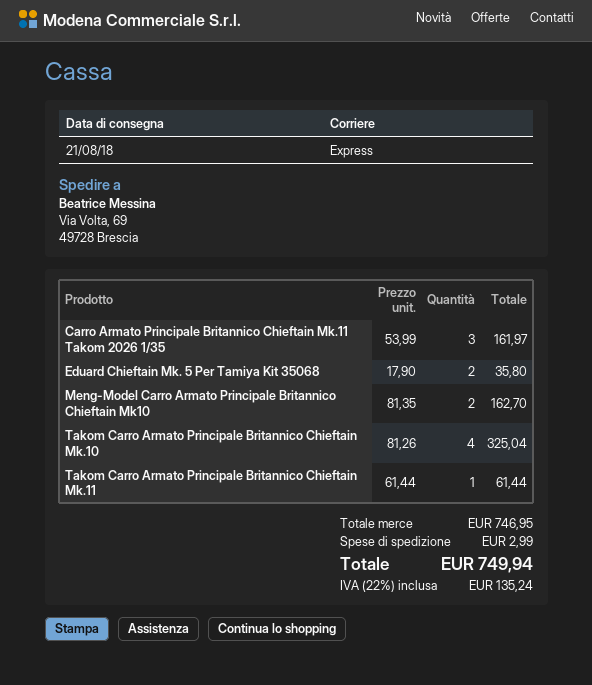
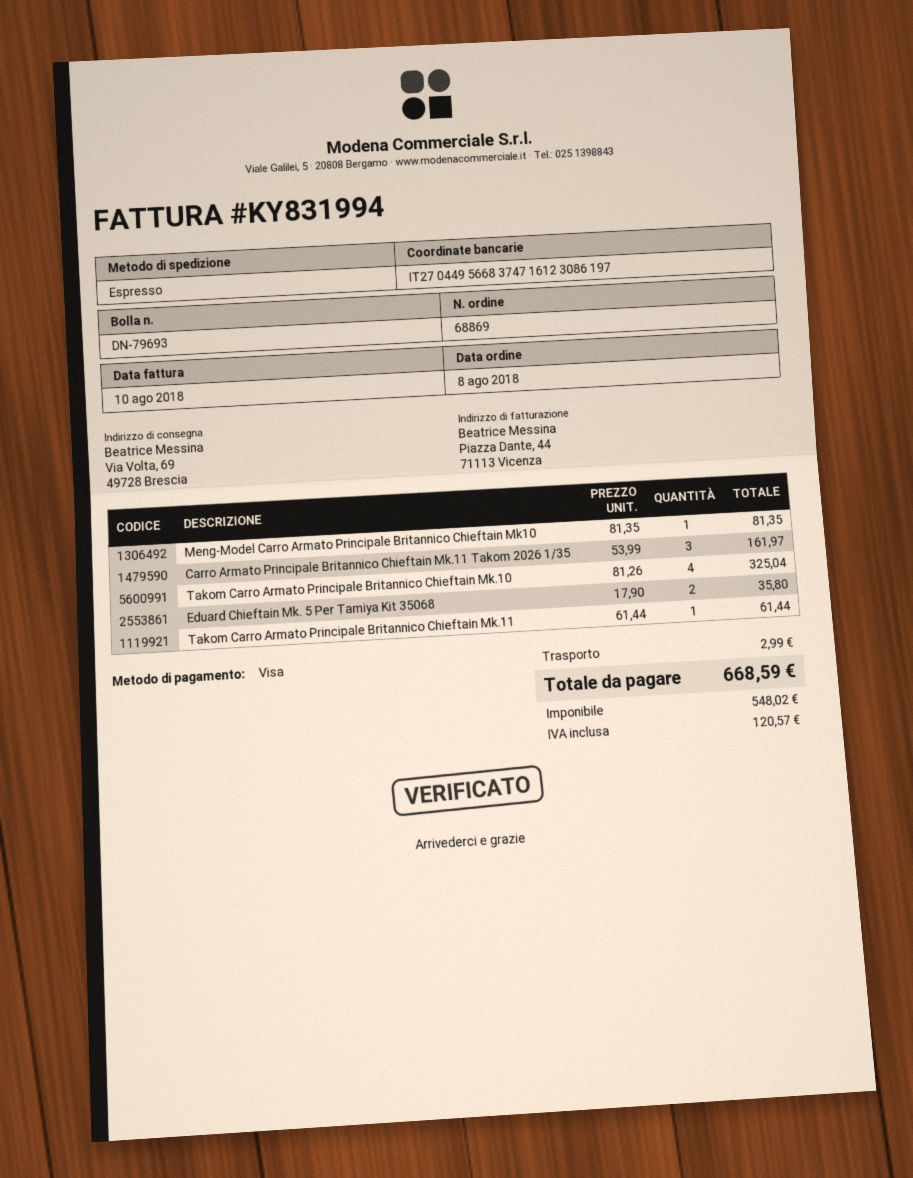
Meng-Model Carro Armato Principale Britannico Chieftain Mk10: 2 x 81.35 = 162.70 -> 1 x 81.35 = 81.35
tax: 135.24 -> 120.57
total: 749.94 -> 668.59

